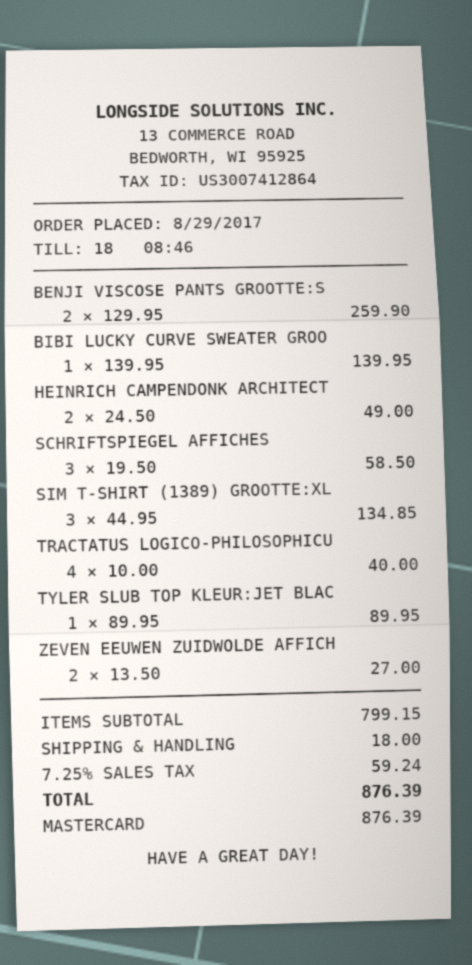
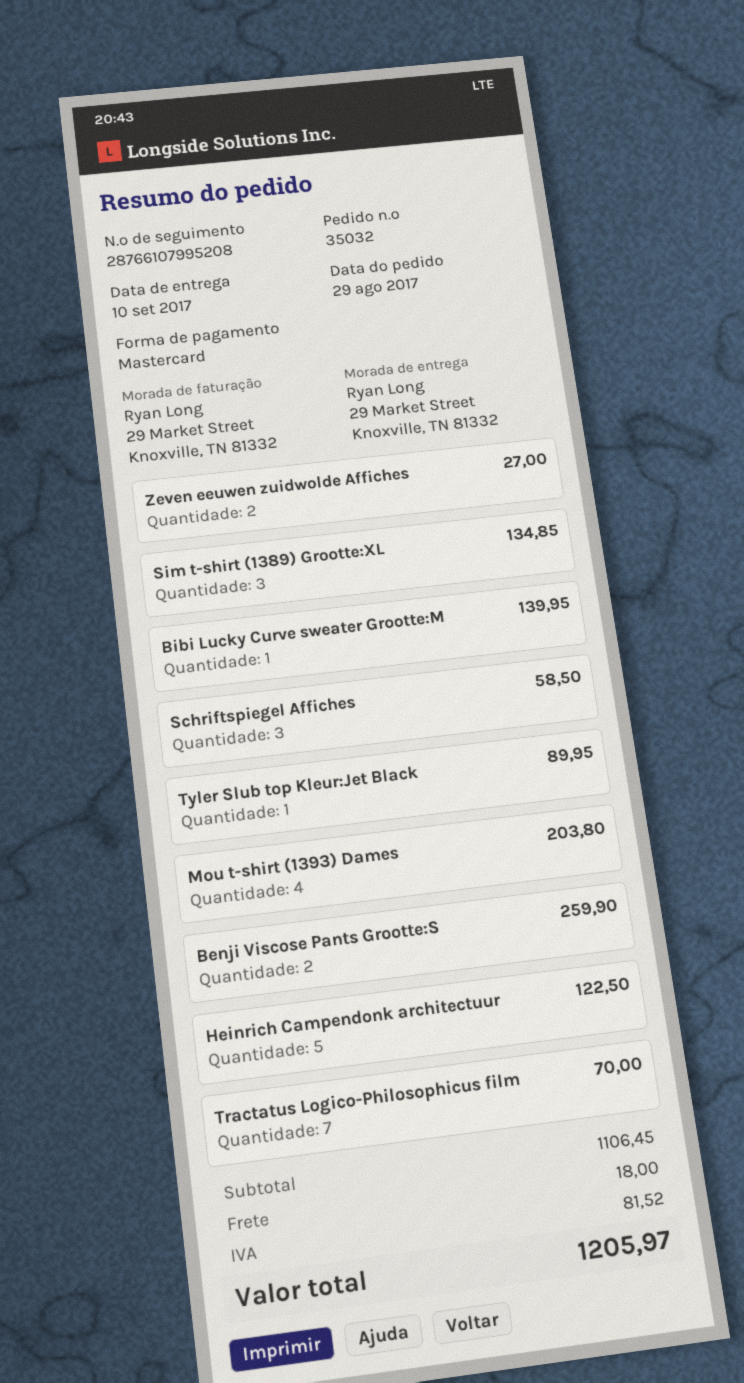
HEINRICH CAMPENDONK ARCHITECT: 2 for 49.00 -> 5 for 122.50
TRACTATUS LOGICO-PHILOSOPHICU: 4 for 40.00 -> 7 for 70.00
Mou t-shirt (1393) Dames: none -> 4 for 203.80
subtotal: 799.15 -> 1106.45
tax: 59.24 -> 81.52
total: 876.39 -> 1205.97

